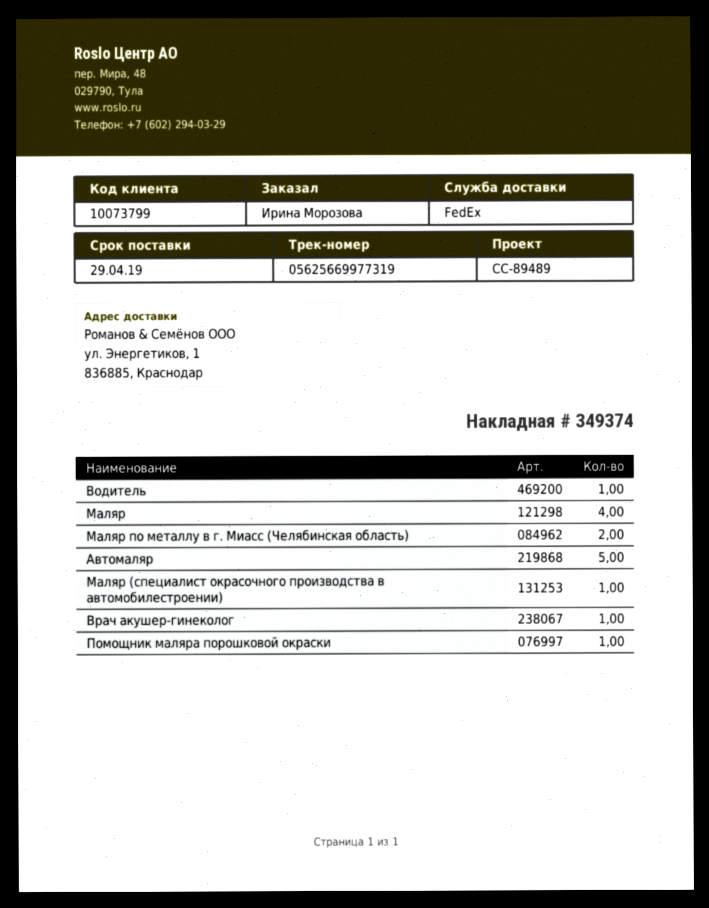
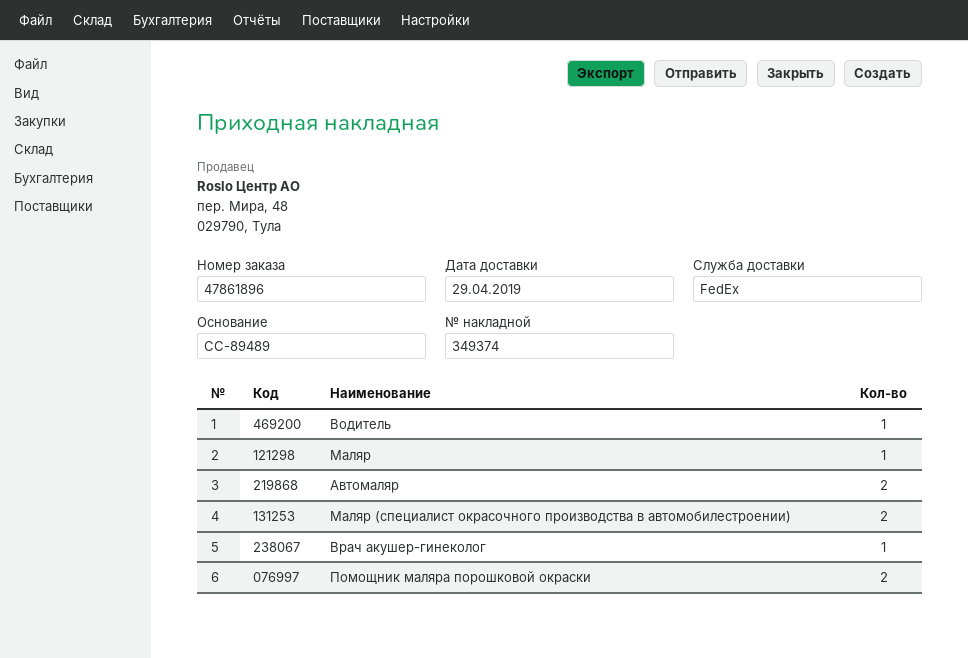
Маляр: 4 -> 1
Маляр по металлу в г. Миасс (Челябинская область): 2 -> none
Автомаляр: 5 -> 2
Маляр (специалист окрасочного производства в автомобилестроении): 1 -> 2
Помощник маляра порошковой окраски: 1 -> 2

